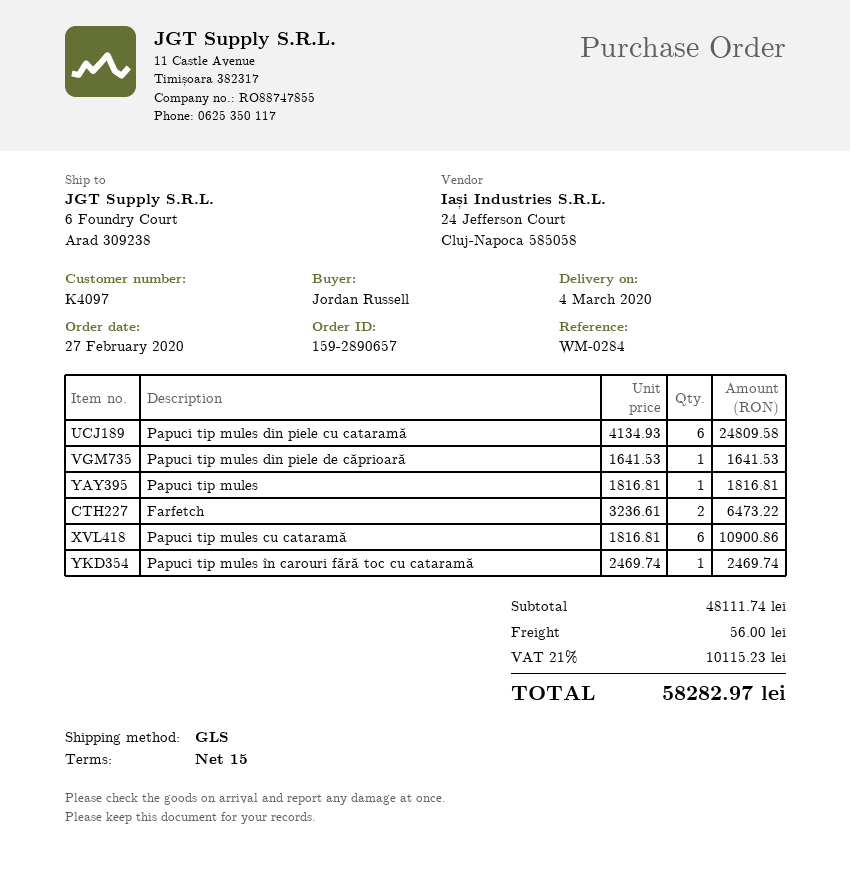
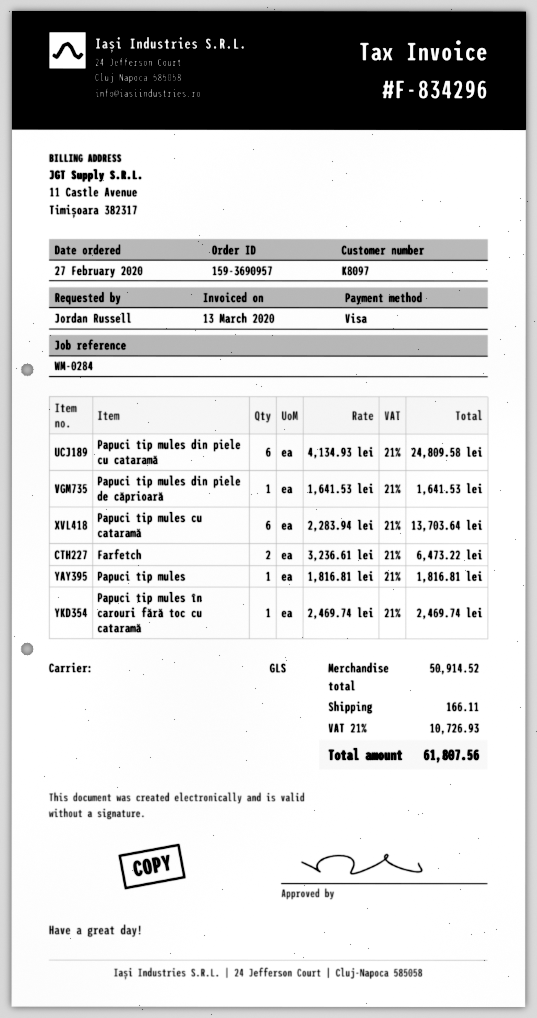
order number: 159-2890657 -> 159-3690957
customer number: K4097 -> K8097
Papuci tip mules cu cataramă: 6 x 1816.81 = 10900.86 -> 6 x 2283.94 = 13703.64
subtotal: 48111.74 -> 50914.52
shipping: 56.00 -> 166.11
tax: 21% = 10115.23 -> 21% = 10726.93
total: 58282.97 -> 61807.56

